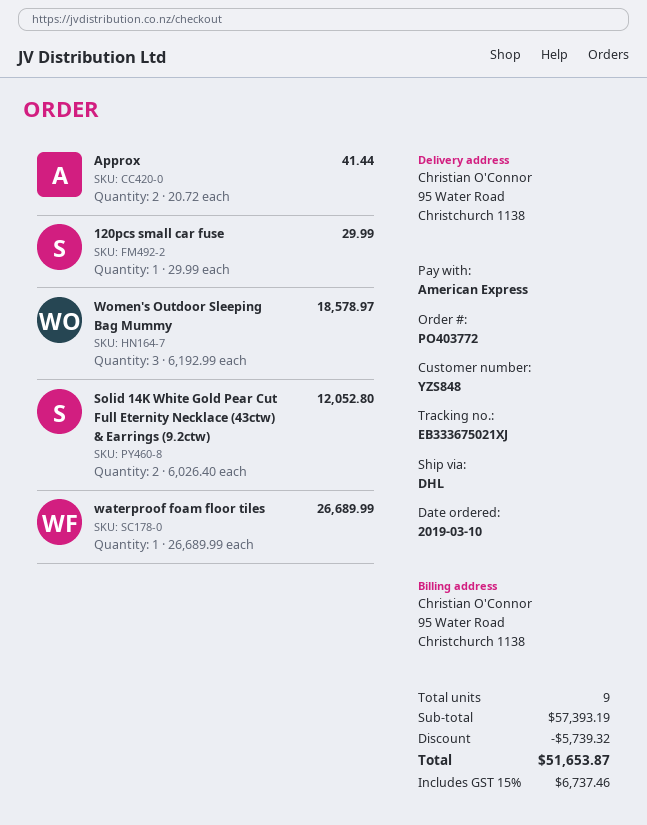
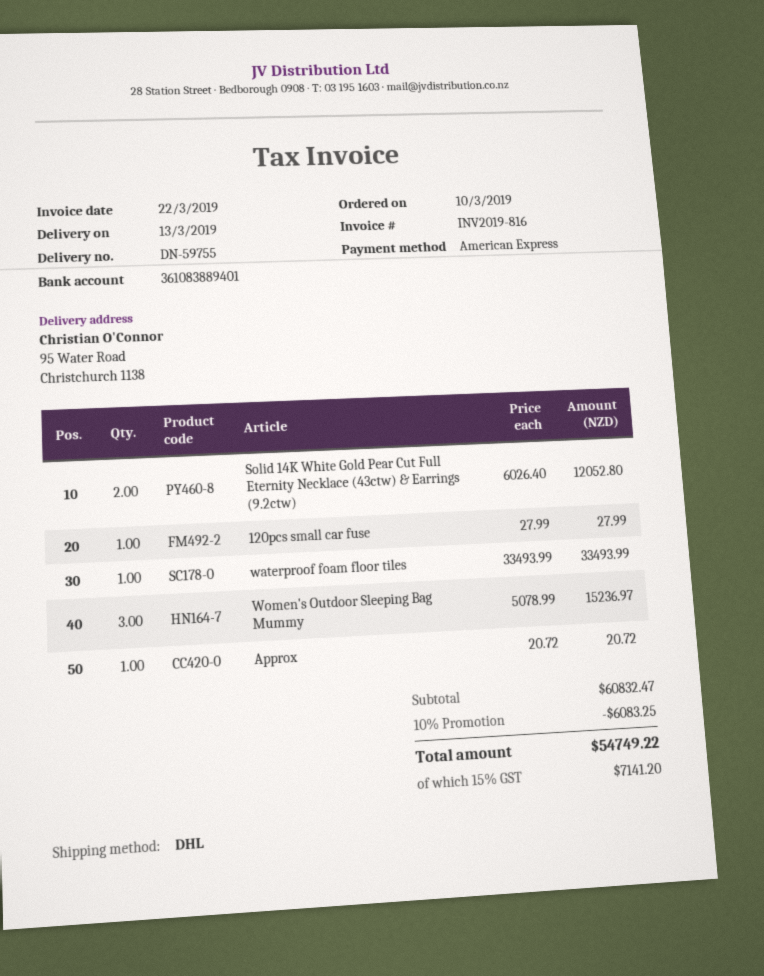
Approx: 2 x 20.72 = 41.44 -> 1 x 20.72 = 20.72
120pcs small car fuse: 1 x 29.99 = 29.99 -> 1 x 27.99 = 27.99
Women's Outdoor Sleeping Bag Mummy: 3 x 6192.99 = 18578.97 -> 3 x 5078.99 = 15236.97
waterproof foam floor tiles: 1 x 26689.99 = 26689.99 -> 1 x 33493.99 = 33493.99
subtotal: 57393.19 -> 60832.47
discount: 5739.32 -> 6083.25
tax: 15% = 6737.46 -> 15% = 7141.20
total: 51653.87 -> 54749.22

